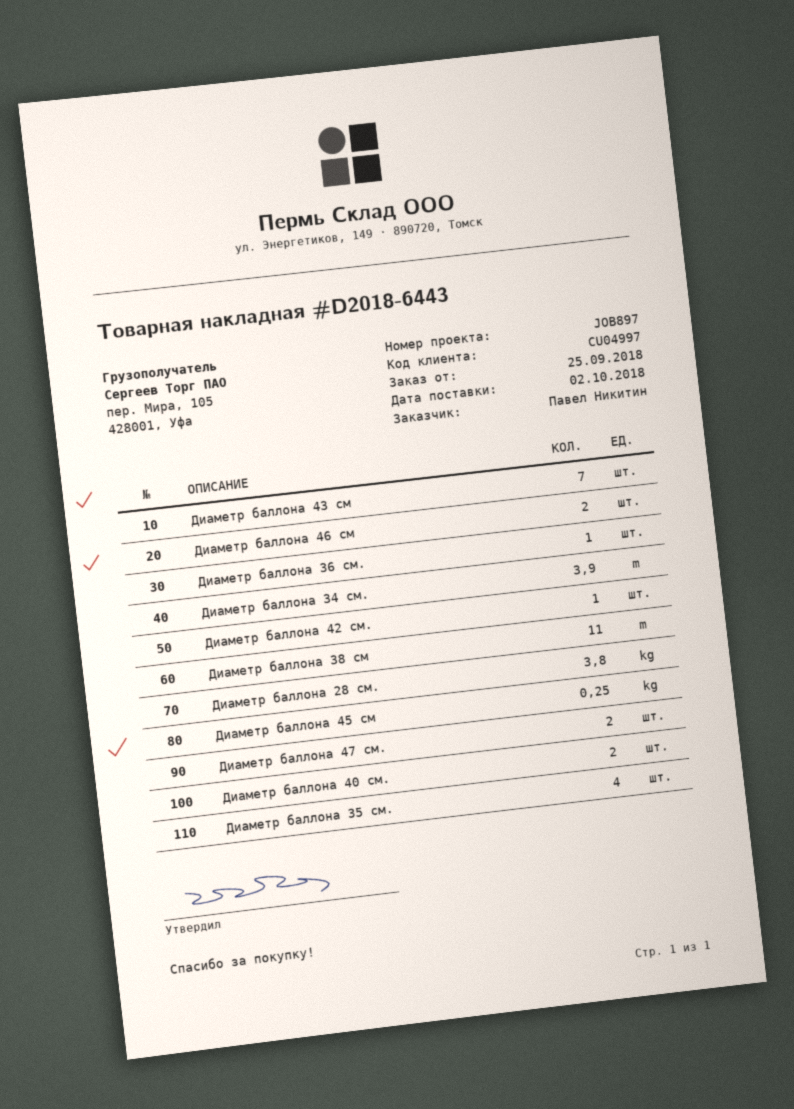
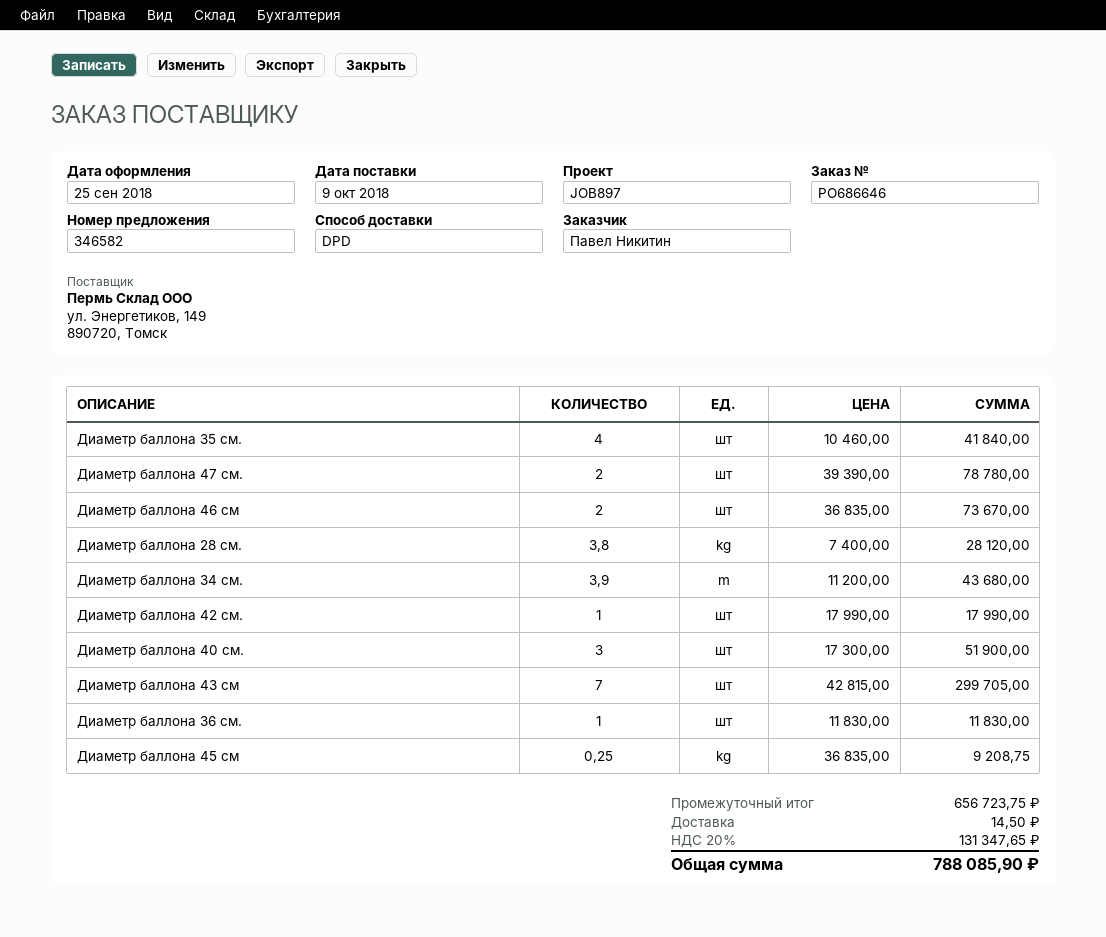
delivery date: 2018-10-02 -> 2018-10-09
Диаметр баллона 38 см: 11 -> none
Диаметр баллона 40 см.: 2 -> 3

